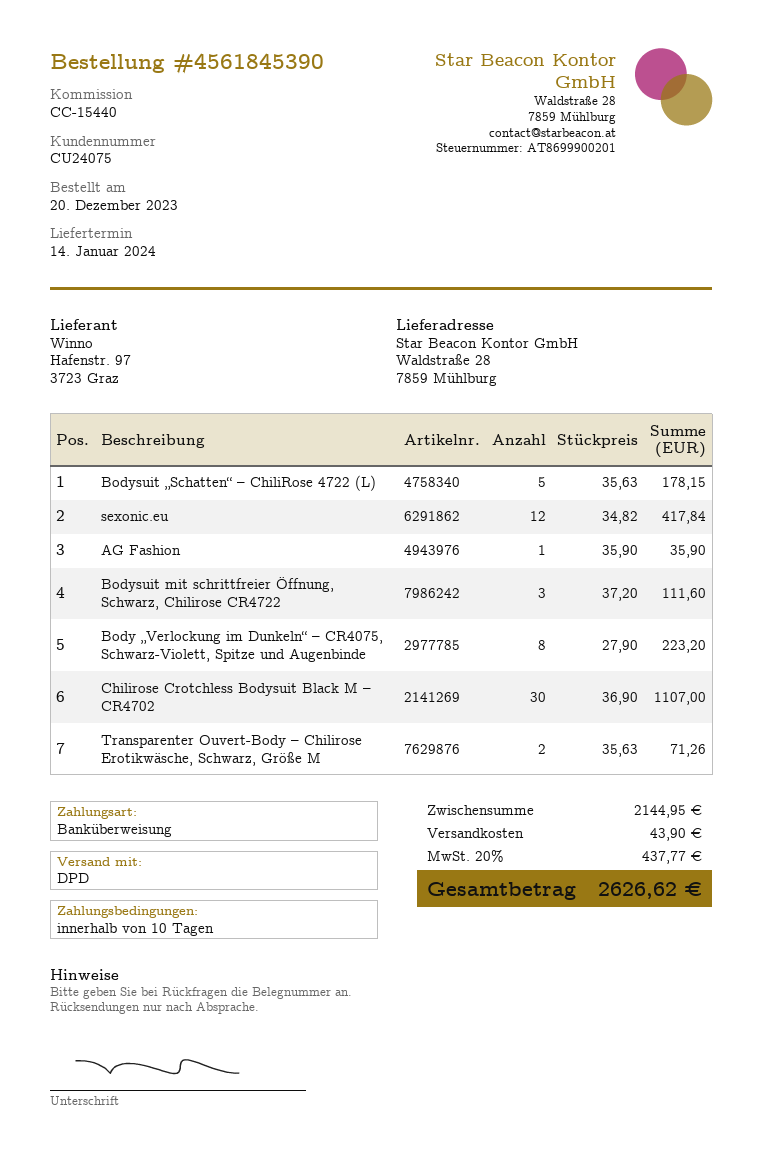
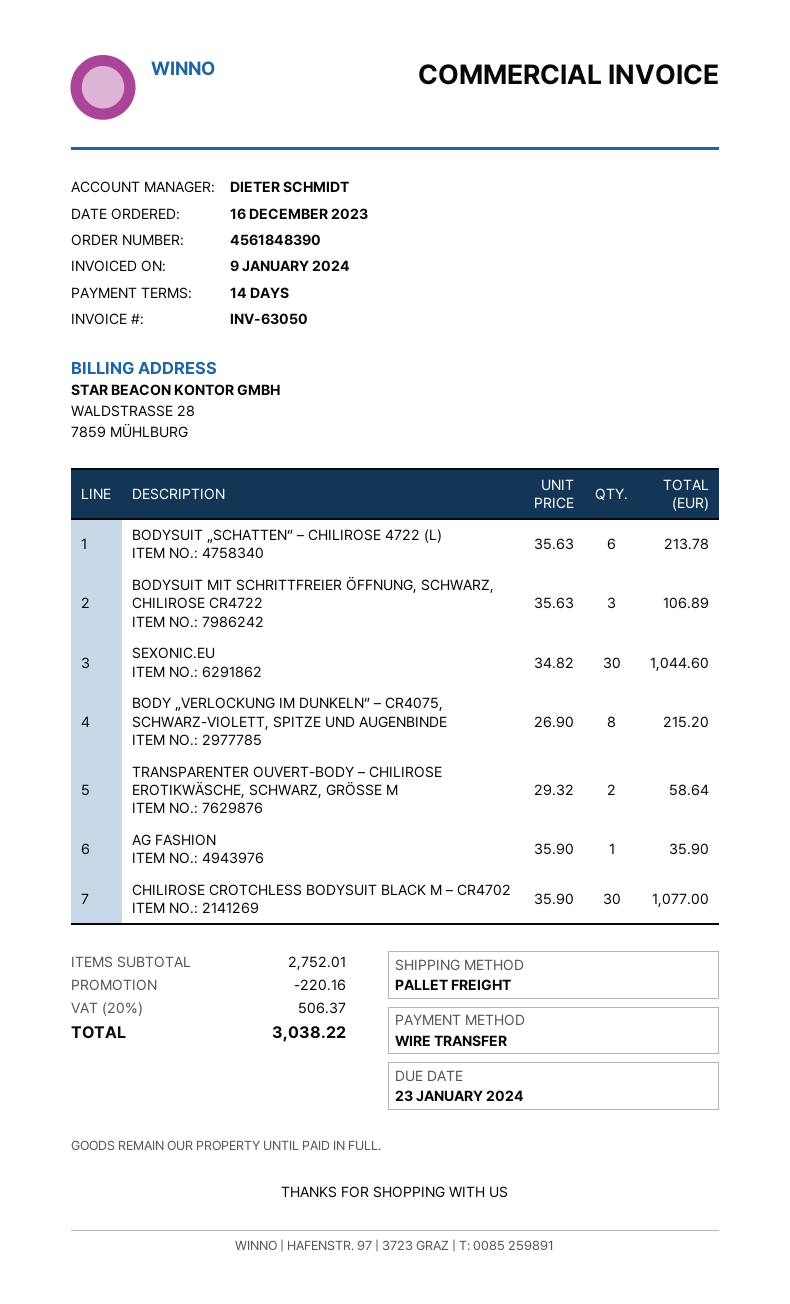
order number: 4561845390 -> 4561848390
order date: 2023-12-20 -> 2023-12-16
payment terms: 10 days -> 14 days
shipping method: DPD -> pallet freight
Bodysuit „Schatten“ – ChiliRose 4722 (L): 5 x 35.63 = 178.15 -> 6 x 35.63 = 213.78
sexonic.eu: 12 x 34.82 = 417.84 -> 30 x 34.82 = 1044.60
Bodysuit mit schrittfreier Öffnung, Schwarz, Chilirose CR4722: 3 x 37.20 = 111.60 -> 3 x 35.63 = 106.89
Body „Verlockung im Dunkeln“ – CR4075, Schwarz‑Violett, Spitze und Augenbinde: 8 x 27.90 = 223.20 -> 8 x 26.90 = 215.20
Chilirose Crotchless Bodysuit Black M – CR4702: 30 x 36.90 = 1107.00 -> 30 x 35.90 = 1077.00
Transparenter Ouvert‑Body – Chilirose Erotikwäsche, Schwarz, Größe M: 2 x 35.63 = 71.26 -> 2 x 29.32 = 58.64
subtotal: 2144.95 -> 2752.01
discount: none -> 220.16
shipping: 43.90 -> none
tax: 20% = 437.77 -> 20% = 506.37
total: 2626.62 -> 3038.22

